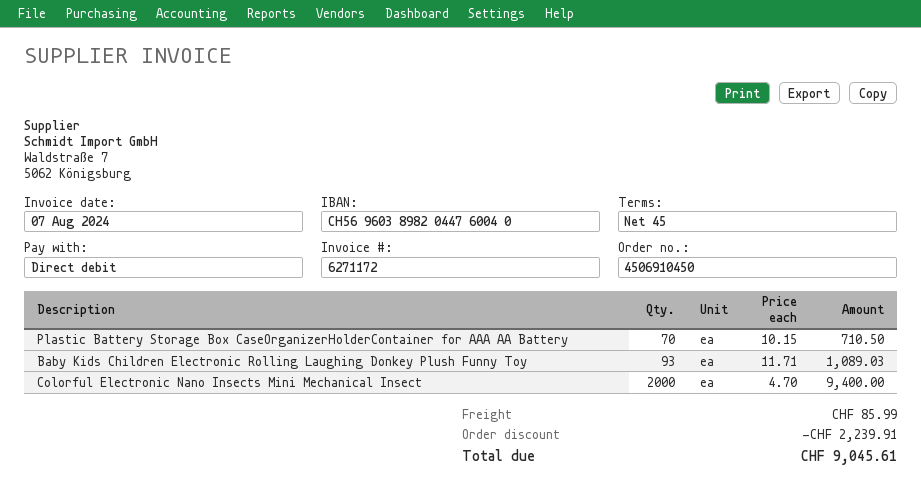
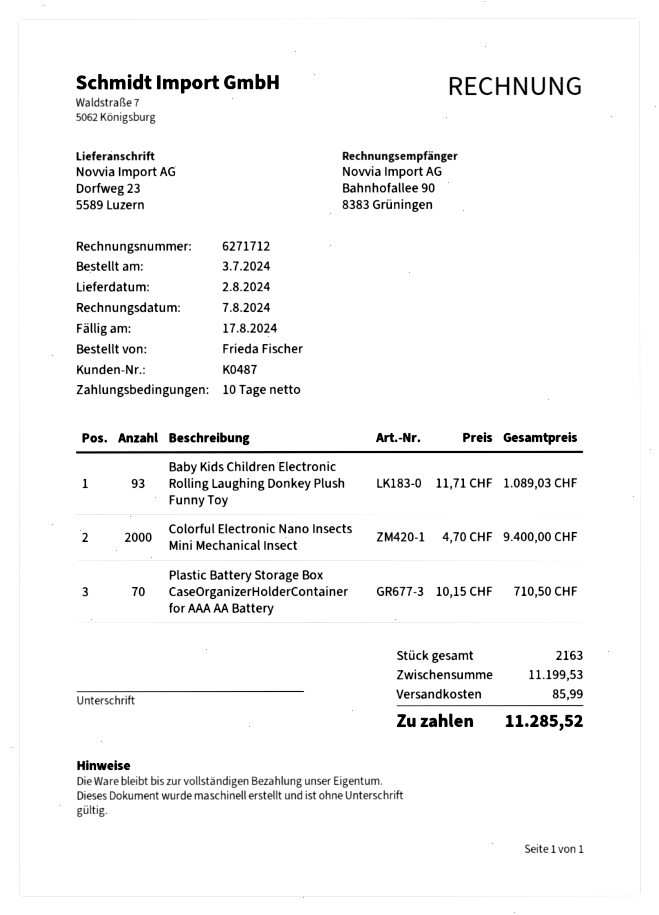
invoice number: 6271172 -> 6271712
payment terms: 45 days -> 10 days
discount: 2239.91 -> none
total: 9045.61 -> 11285.52

